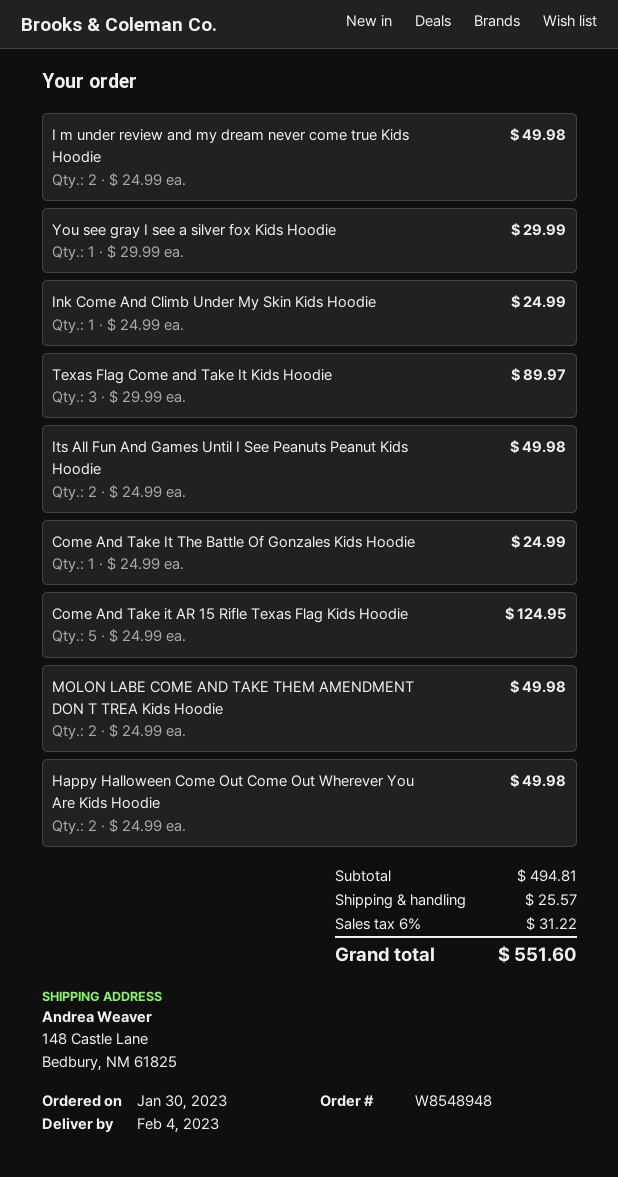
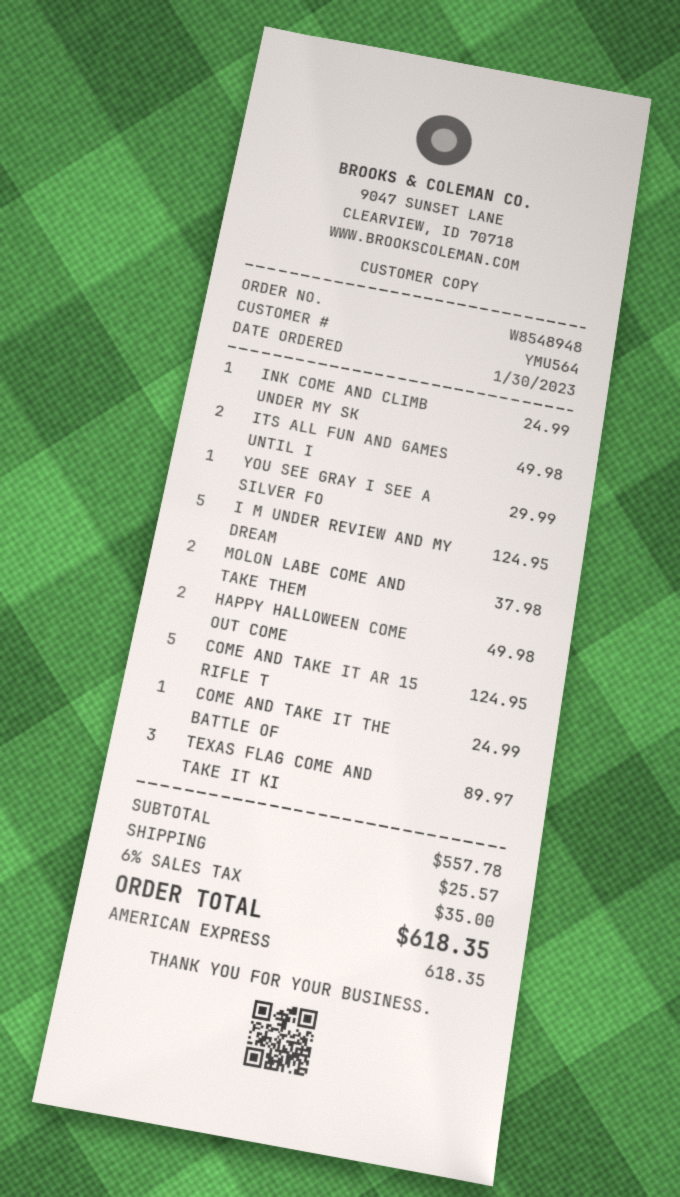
I m under review and my dream never come true Kids Hoodie: 2 for 49.98 -> 5 for 124.95
MOLON LABE COME AND TAKE THEM AMENDMENT DON T TREA Kids Hoodie: 2 for 49.98 -> 2 for 37.98
subtotal: 494.81 -> 557.78
tax: 6% = 31.22 -> 6% = 35.00
total: 551.60 -> 618.35

